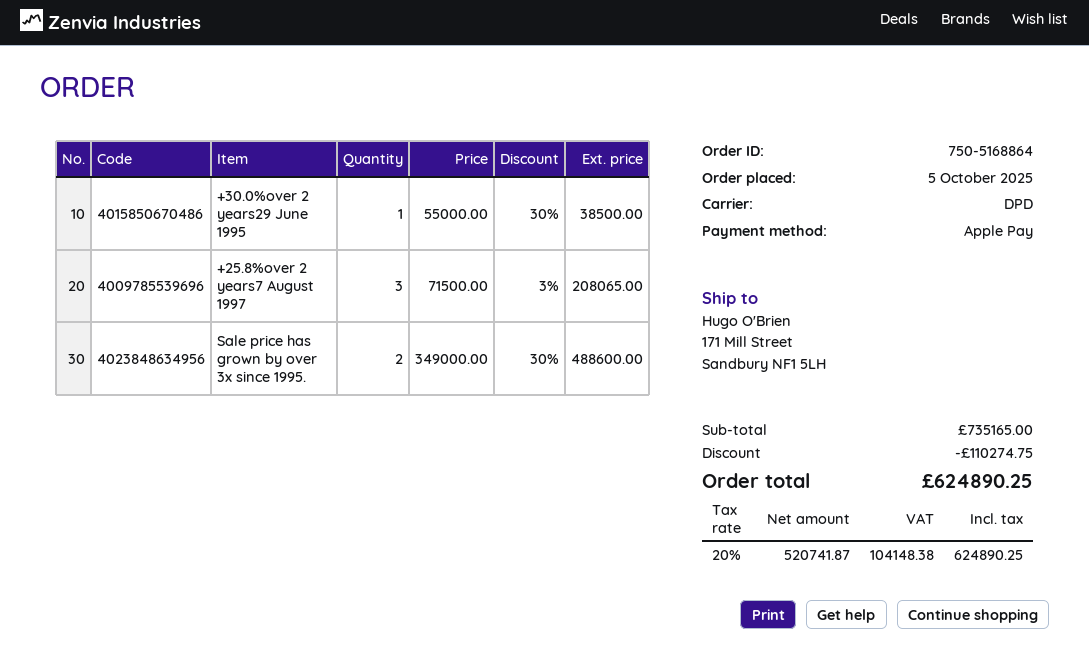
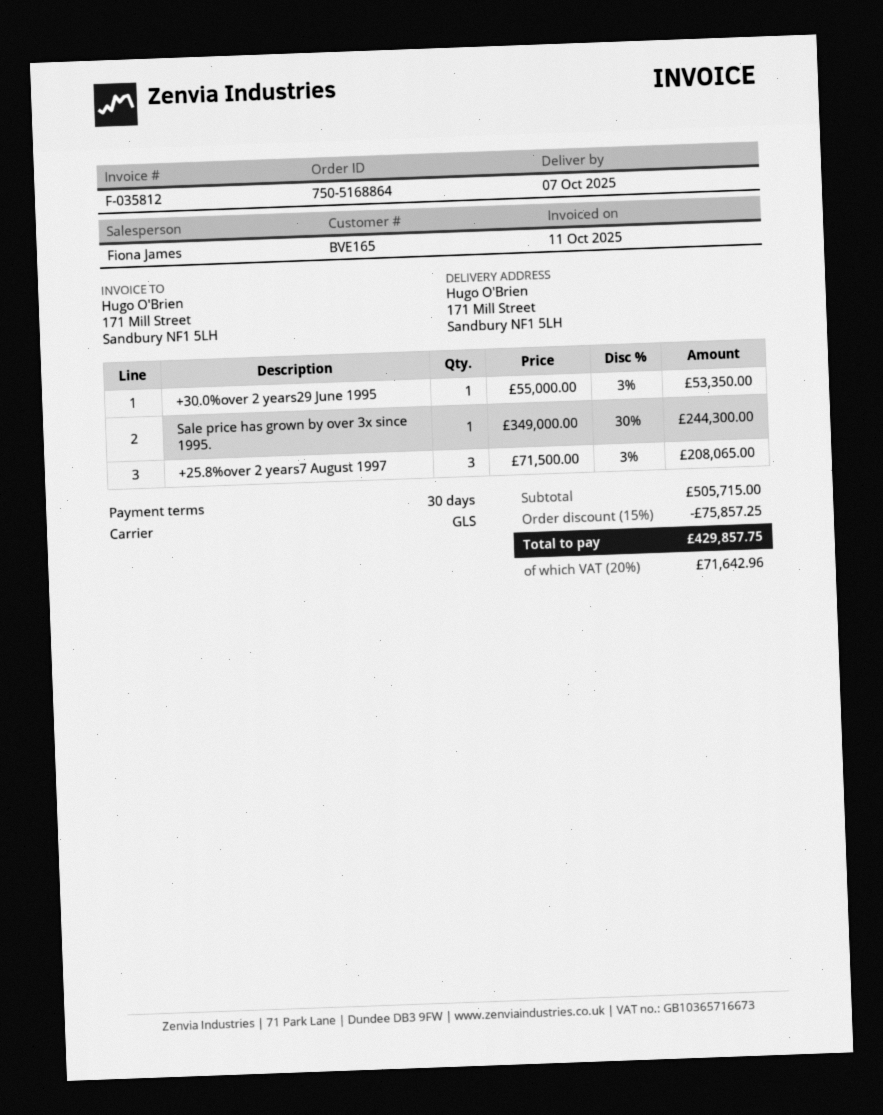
shipping method: DPD -> GLS
+30.0%over 2 years29 June 1995: 1 x 55000.00 - 30% = 38500.00 -> 1 x 55000.00 - 3% = 53350.00
Sale price has grown by over 3x since 1995.: 2 x 349000.00 - 30% = 488600.00 -> 1 x 349000.00 - 30% = 244300.00
subtotal: 735165.00 -> 505715.00
discount: 110274.75 -> 75857.25
tax: 20% = 104148.38 -> 20% = 71642.96
total: 624890.25 -> 429857.75

